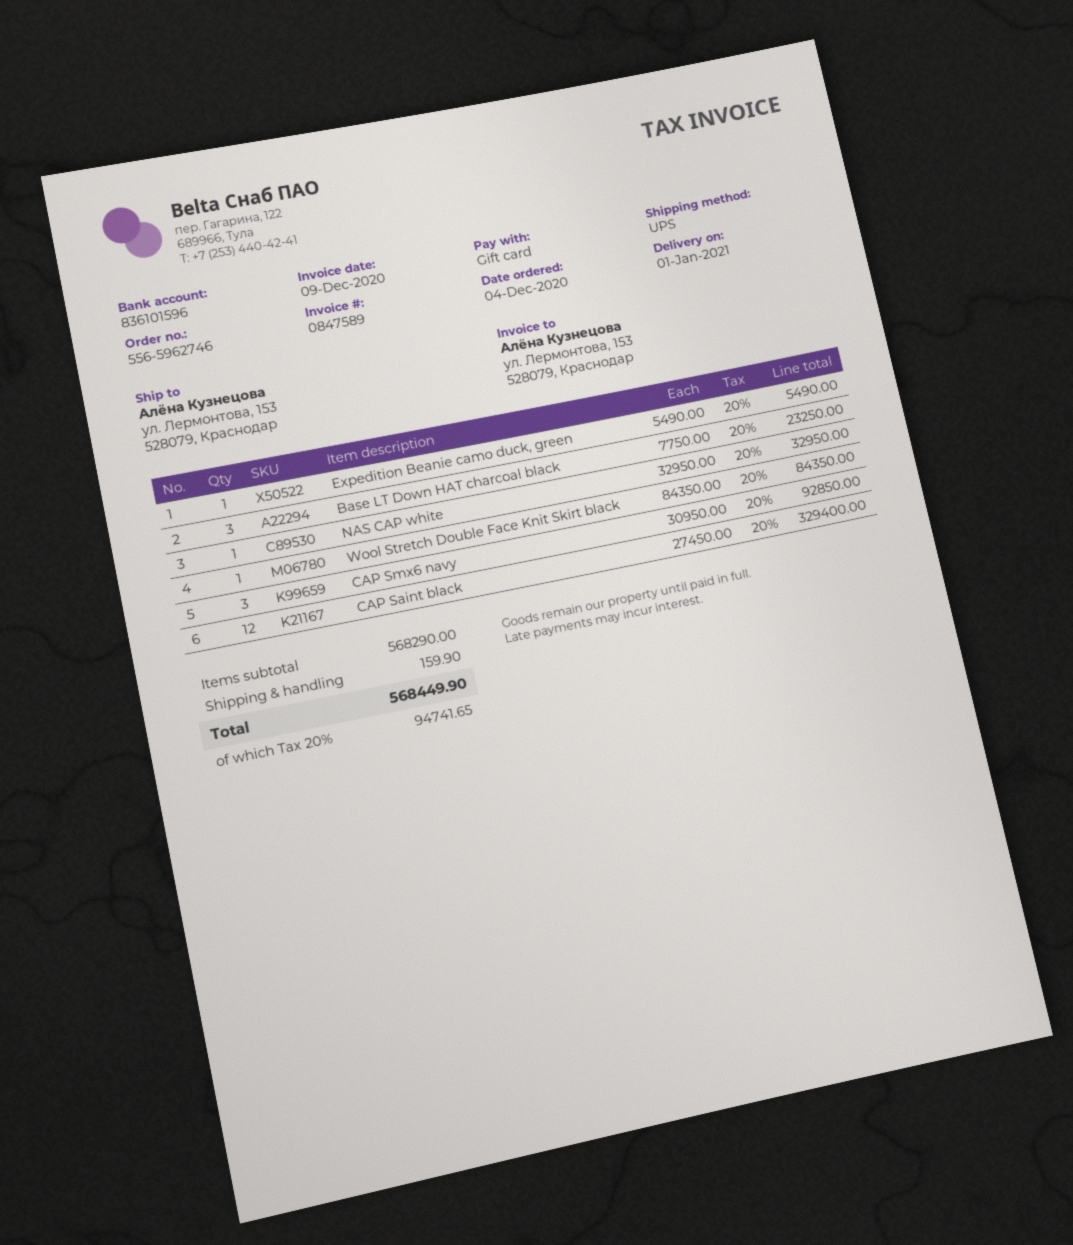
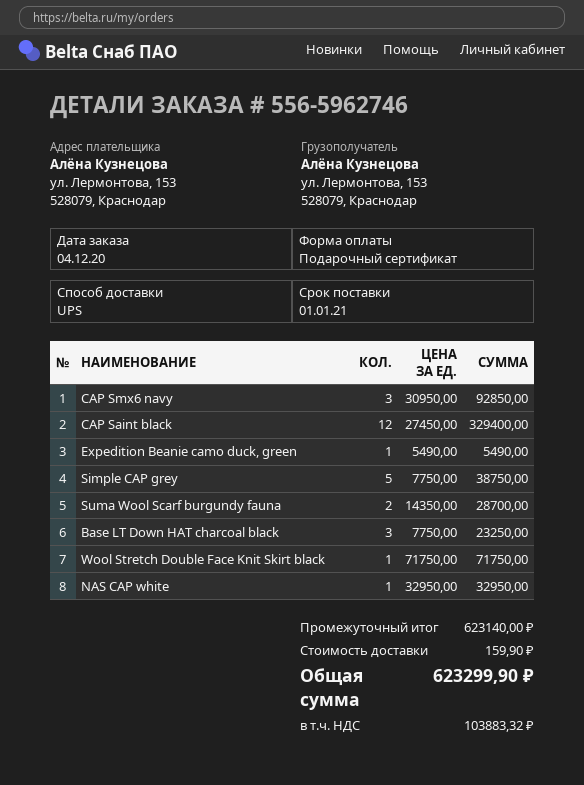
Wool Stretch Double Face Knit Skirt black: 1 x 84350.00 = 84350.00 -> 1 x 71750.00 = 71750.00
Simple CAP grey: none -> 5 x 7750.00 = 38750.00
Suma Wool Scarf burgundy fauna: none -> 2 x 14350.00 = 28700.00
subtotal: 568290.00 -> 623140.00
tax: 94741.65 -> 103883.32
total: 568449.90 -> 623299.90

